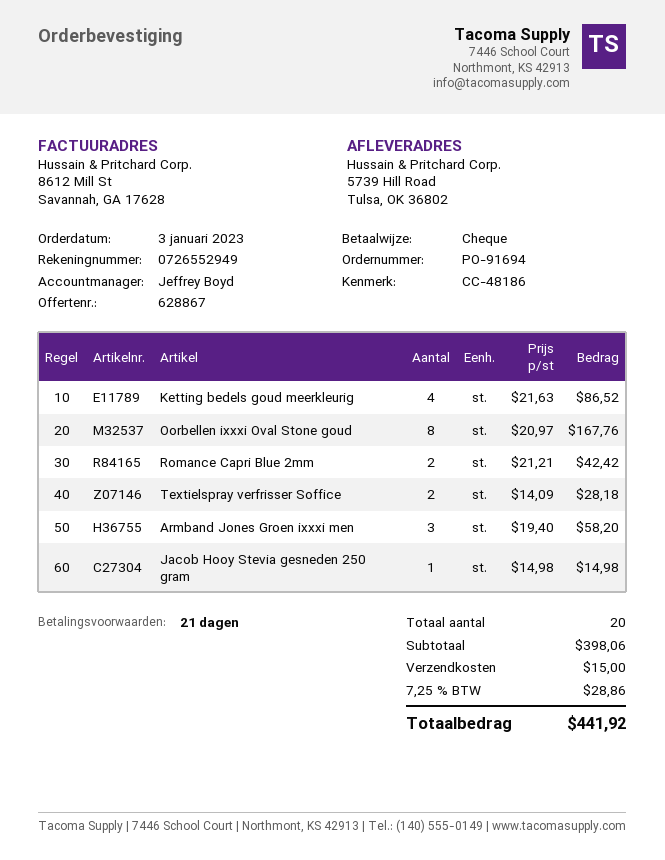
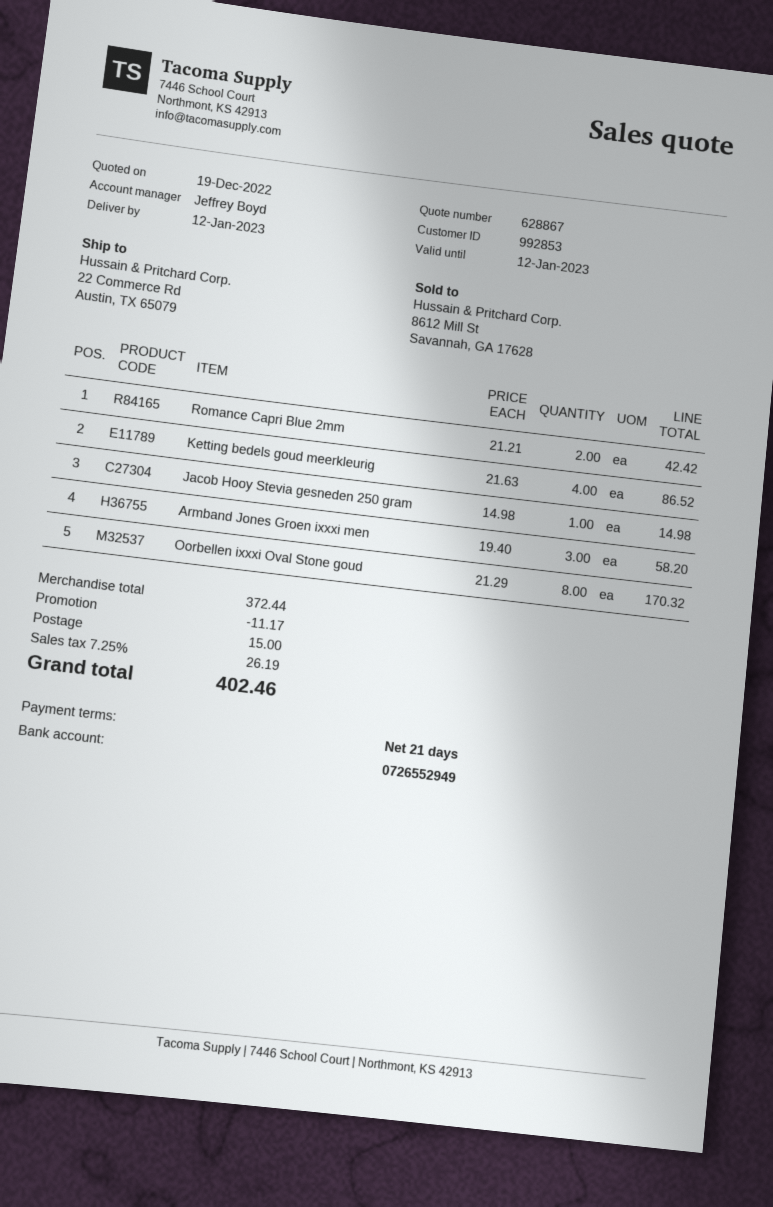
ship to: 5739 Hill Road, Tulsa, OK 36802 -> 22 Commerce Rd, Austin, TX 65079
Oorbellen ixxxi Oval Stone goud: 8 x 20.97 = 167.76 -> 8 x 21.29 = 170.32
Textielspray verfrisser Soffice: 2 x 14.09 = 28.18 -> none
subtotal: 398.06 -> 372.44
discount: none -> 11.17
tax: 7.25% = 28.86 -> 7.25% = 26.19
total: 441.92 -> 402.46

